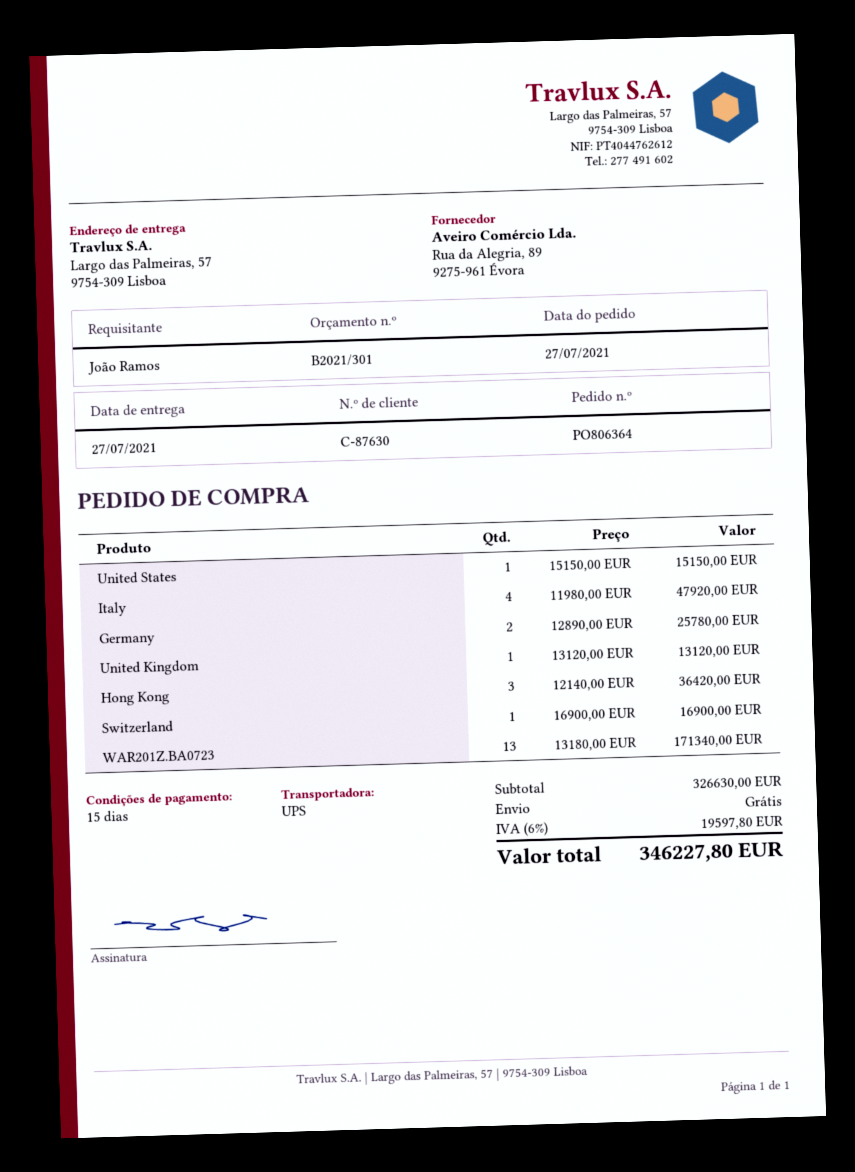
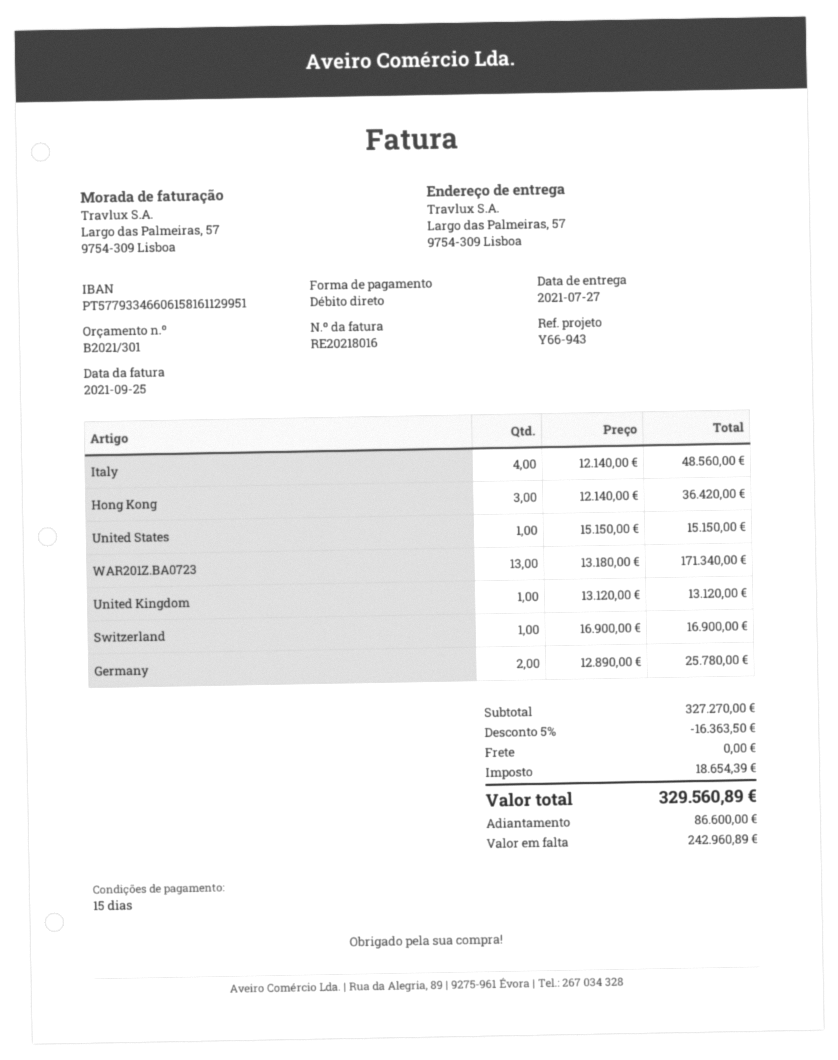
Italy: 4 x 11980.00 = 47920.00 -> 4 x 12140.00 = 48560.00
subtotal: 326630.00 -> 327270.00
discount: none -> 5% = 16363.50
tax: 19597.80 -> 18654.39
total: 346227.80 -> 329560.89

